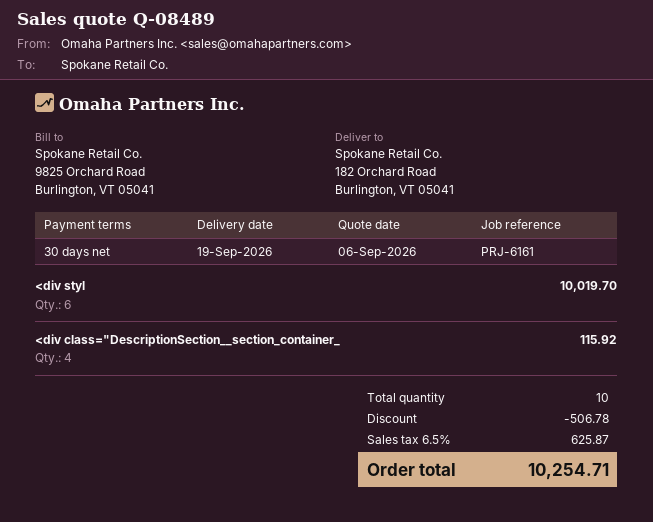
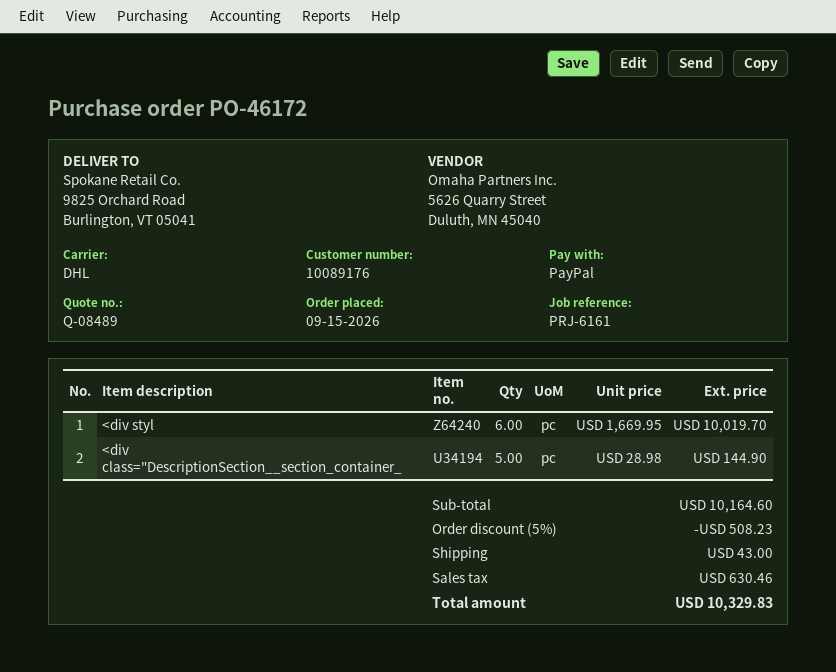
ship to: 182 Orchard Road, Burlington, VT 05041 -> 9825 Orchard Road, Burlington, VT 05041
<div class="DescriptionSection__section_container_: 4 for 115.92 -> 5 for 144.90
discount: 506.78 -> 508.23
shipping: none -> 43.00
tax: 625.87 -> 630.46
total: 10254.71 -> 10329.83

